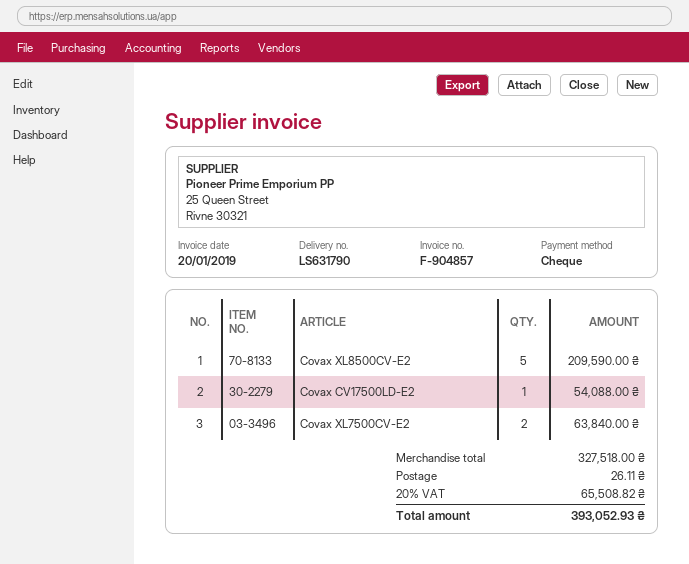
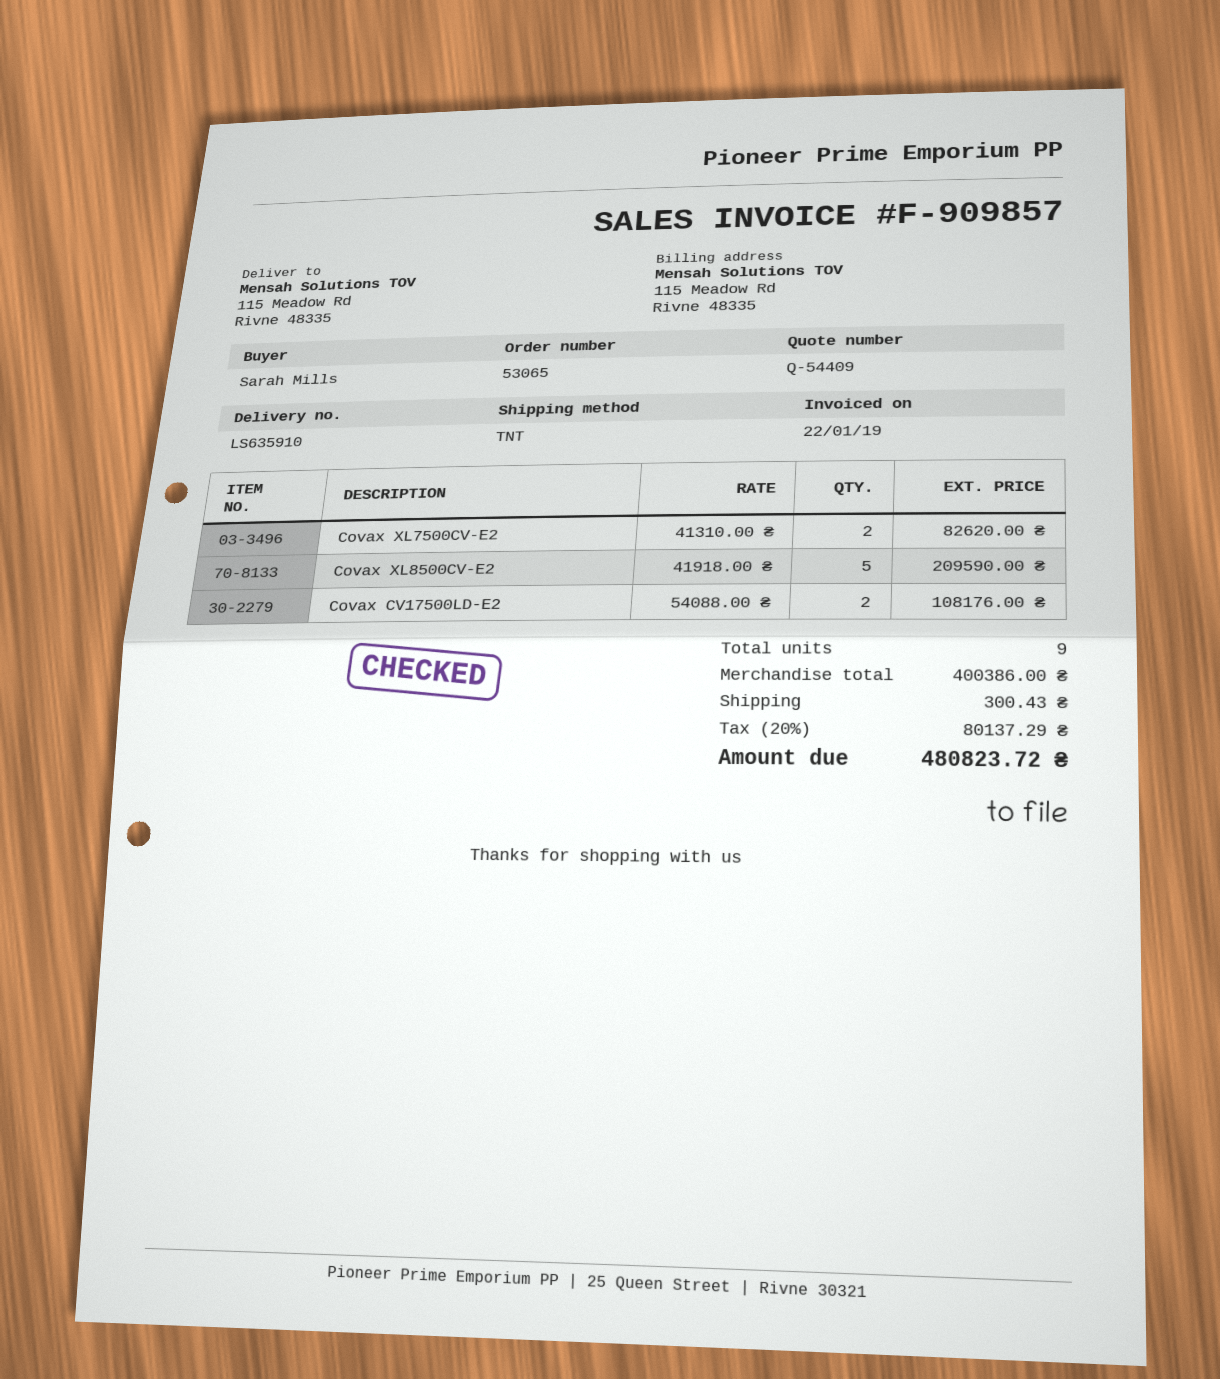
delivery note number: LS631790 -> LS635910
invoice number: F-904857 -> F-909857
invoice date: 2019-01-20 -> 2019-01-22
Covax CV17500LD-E2: 1 for 54088.00 -> 2 for 108176.00
Covax XL7500CV-E2: 2 for 63840.00 -> 2 for 82620.00
subtotal: 327518.00 -> 400386.00
shipping: 26.11 -> 300.43
tax: 20% = 65508.82 -> 20% = 80137.29
total: 393052.93 -> 480823.72

